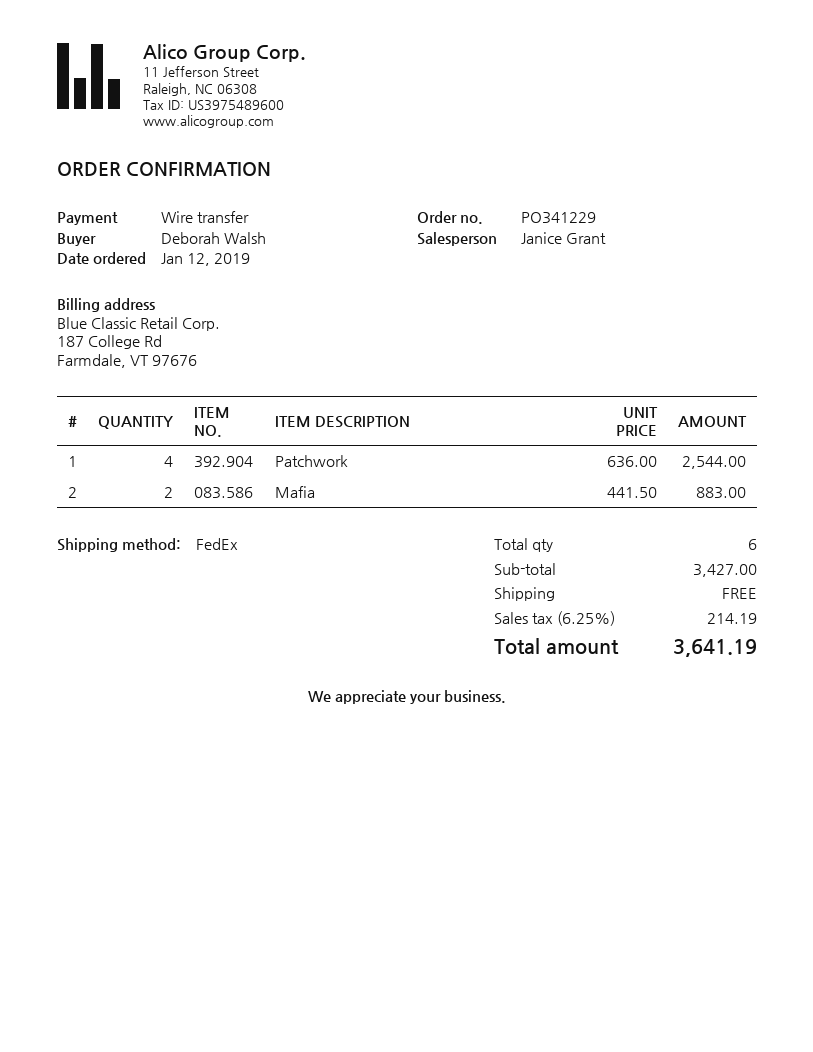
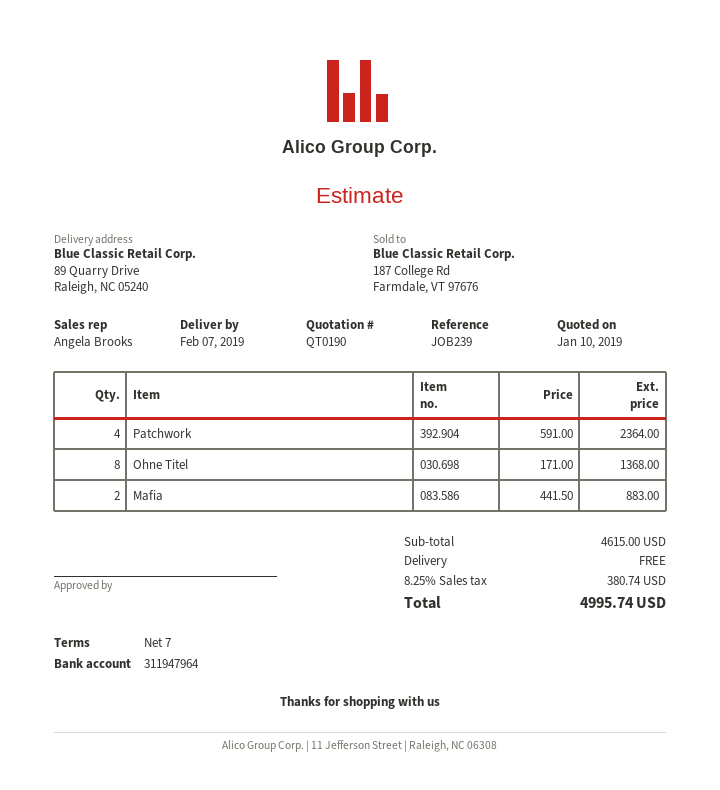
sales rep: Janice Grant -> Angela Brooks
Patchwork: 4 x 636.00 = 2544.00 -> 4 x 591.00 = 2364.00
Ohne Titel: none -> 8 x 171.00 = 1368.00
subtotal: 3427.00 -> 4615.00
tax: 6.25% = 214.19 -> 8.25% = 380.74
total: 3641.19 -> 4995.74

